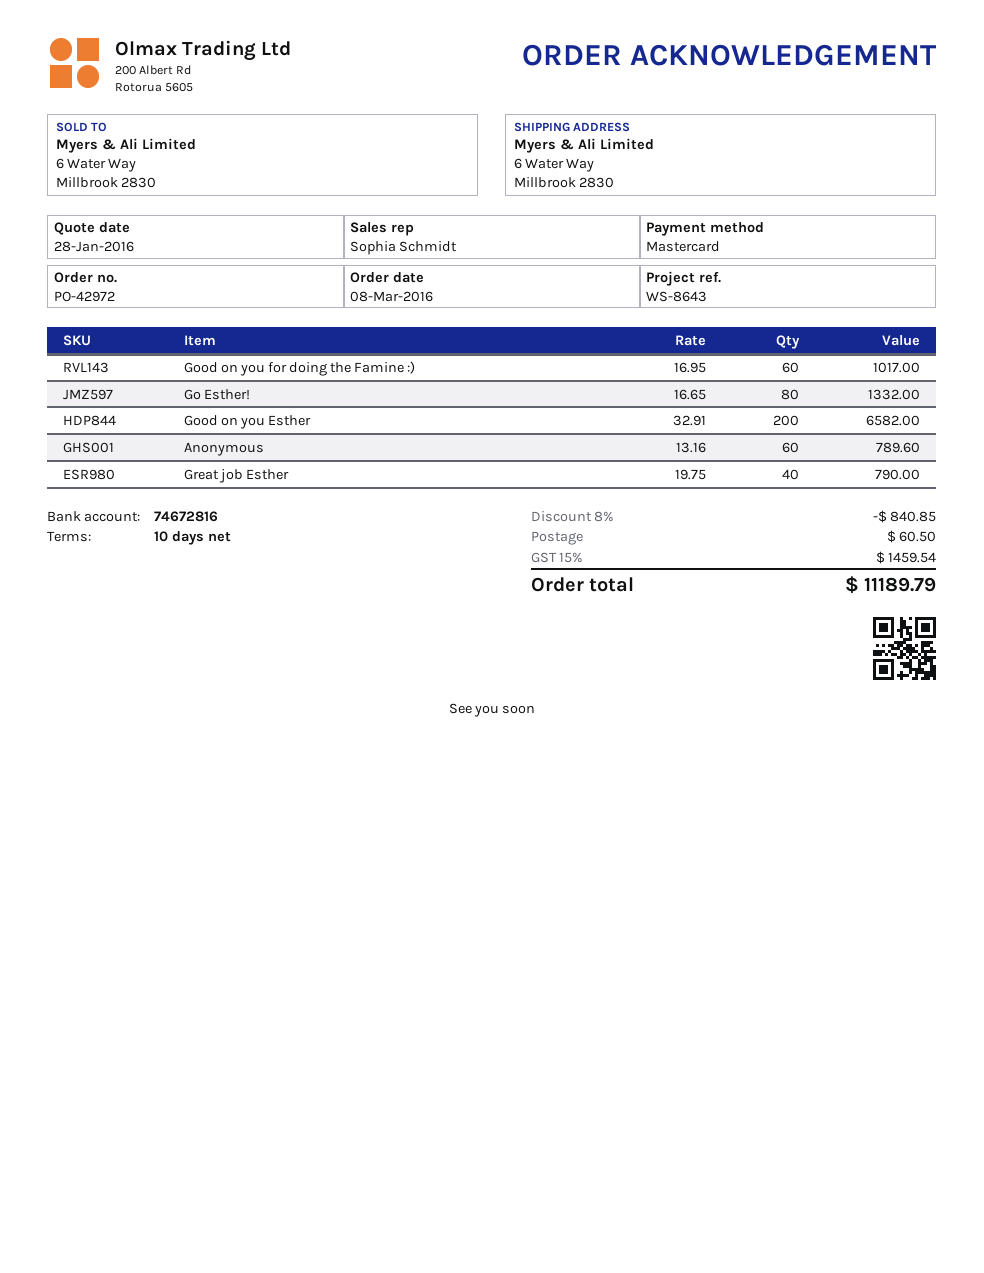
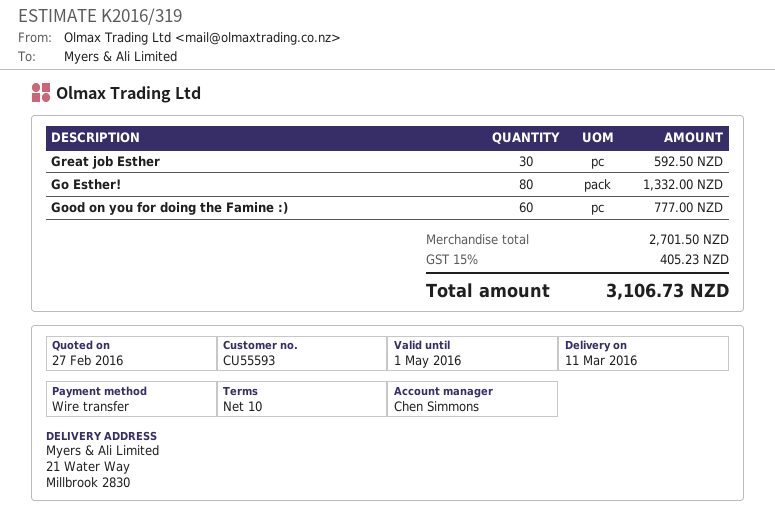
quote date: 2016-01-28 -> 2016-02-27
sales rep: Sophia Schmidt -> Chen Simmons
payment method: Mastercard -> bank transfer
ship to: 6 Water Way, Millbrook 2830 -> 21 Water Way, Millbrook 2830
Good on you for doing the Famine :): 60 for 1017.00 -> 60 for 777.00
Good on you Esther: 200 for 6582.00 -> none
Anonymous: 60 for 789.60 -> none
Great job Esther: 40 for 790.00 -> 30 for 592.50
discount: 8% = 840.85 -> none
shipping: 60.50 -> none
tax: 15% = 1459.54 -> 15% = 405.23
total: 11189.79 -> 3106.73

